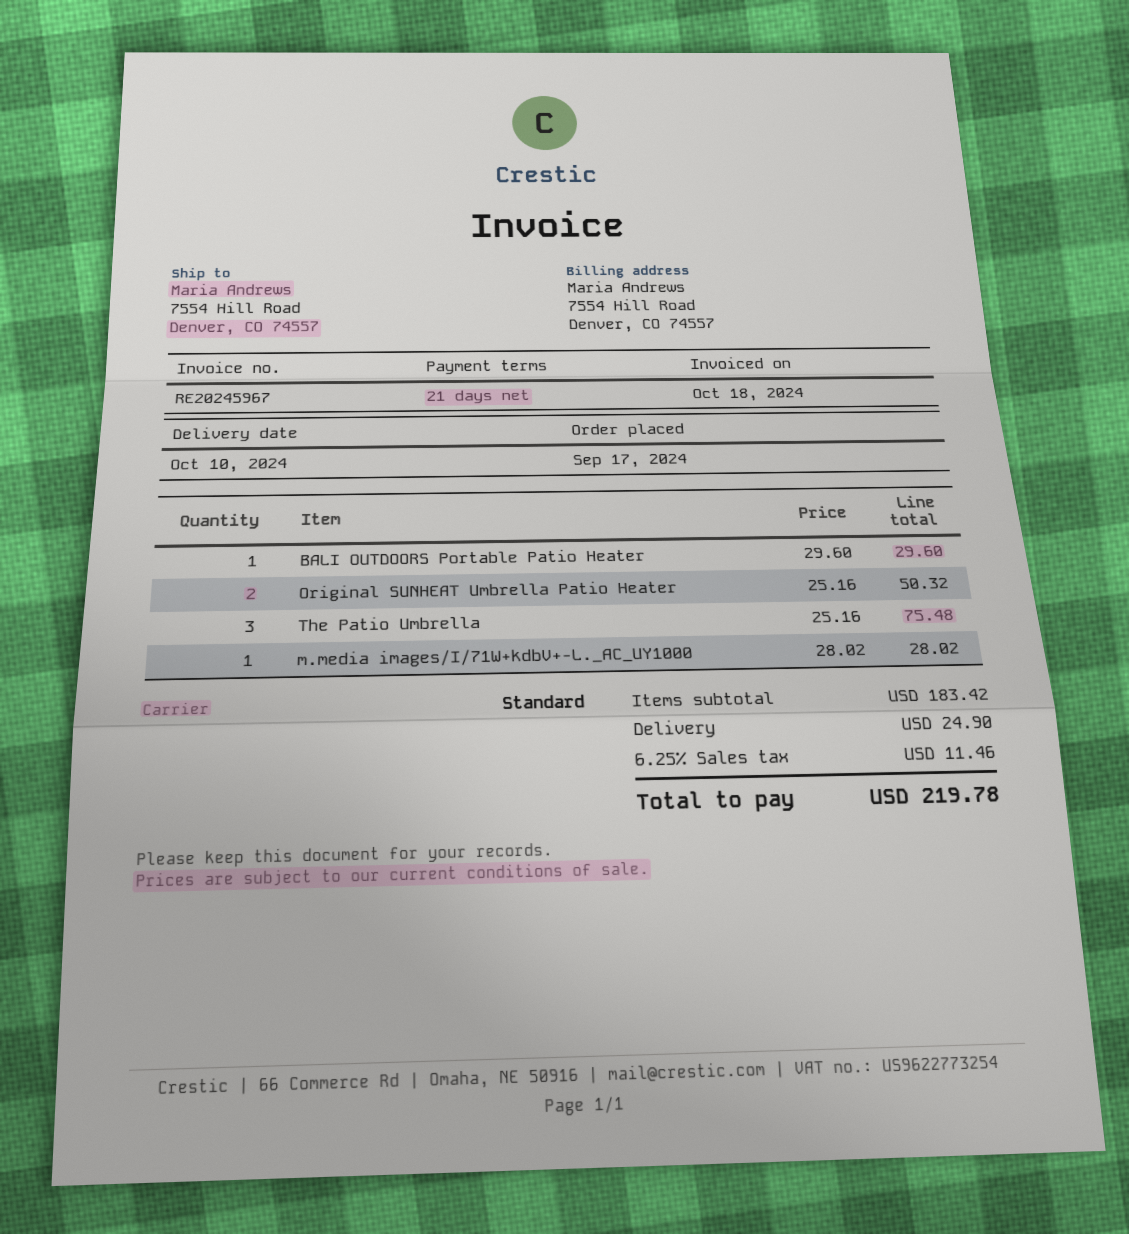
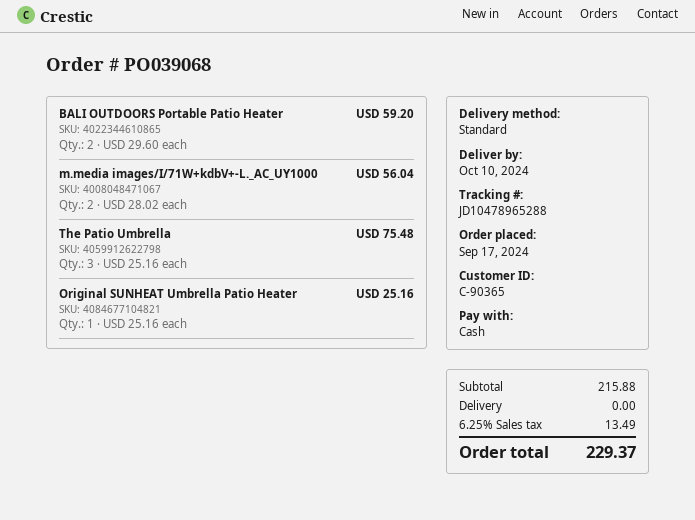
BALI OUTDOORS Portable Patio Heater: 1 x 29.60 = 29.60 -> 2 x 29.60 = 59.20
Original SUNHEAT Umbrella Patio Heater: 2 x 25.16 = 50.32 -> 1 x 25.16 = 25.16
m.media images/I/71W+kdbV+-L._AC_UY1000: 1 x 28.02 = 28.02 -> 2 x 28.02 = 56.04
subtotal: 183.42 -> 215.88
shipping: 24.90 -> 0.00
tax: 6.25% = 11.46 -> 6.25% = 13.49
total: 219.78 -> 229.37

